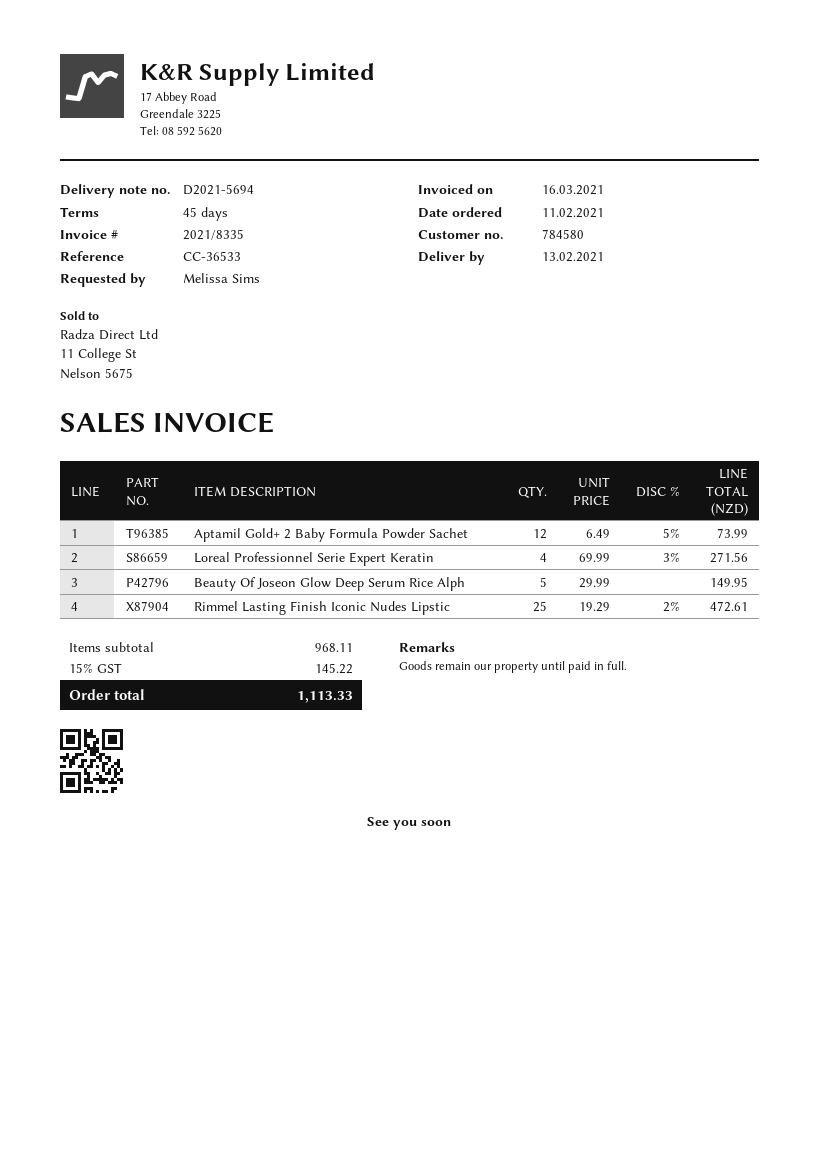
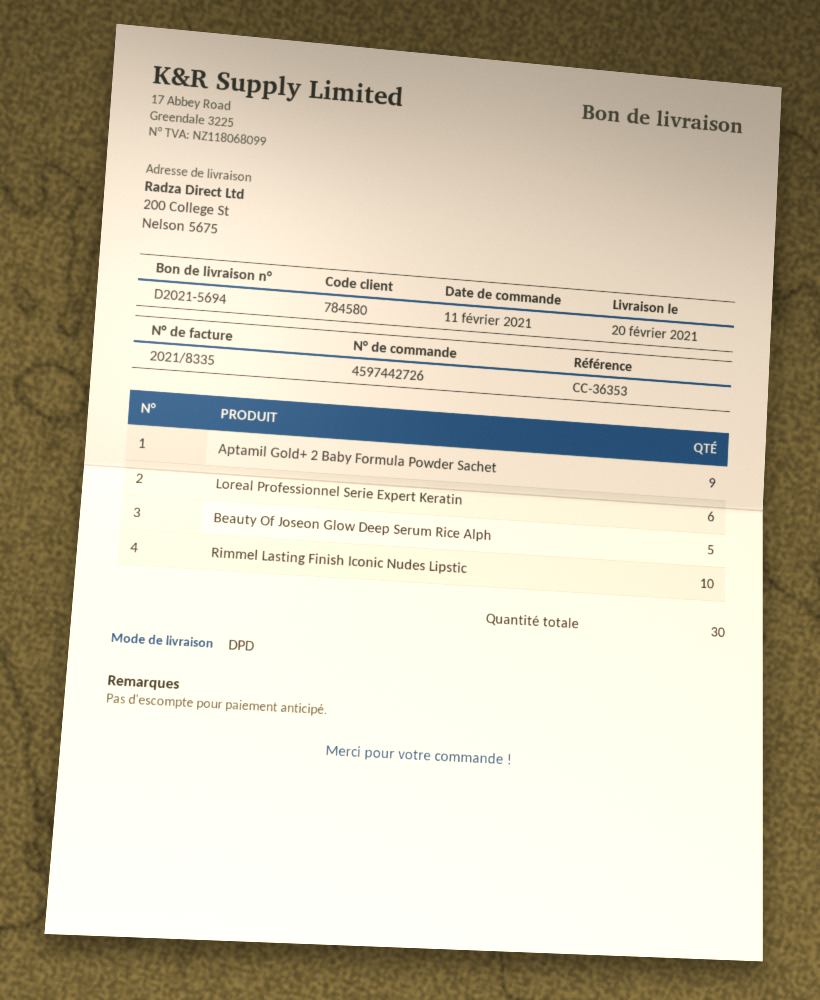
delivery date: 2021-02-13 -> 2021-02-20
reference: CC-36533 -> CC-36353
Aptamil Gold+ 2 Baby Formula Powder Sachet: 12 -> 9
Loreal Professionnel Serie Expert Keratin: 4 -> 6
Rimmel Lasting Finish Iconic Nudes Lipstic: 25 -> 10

